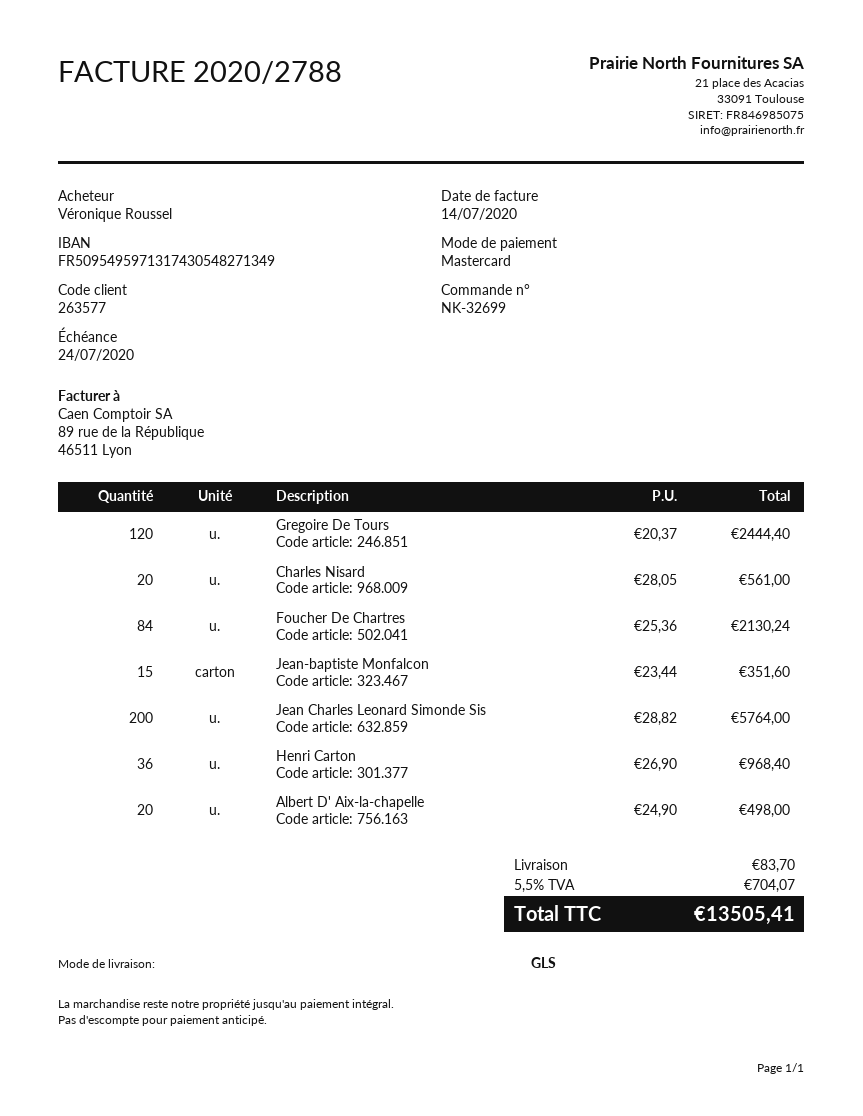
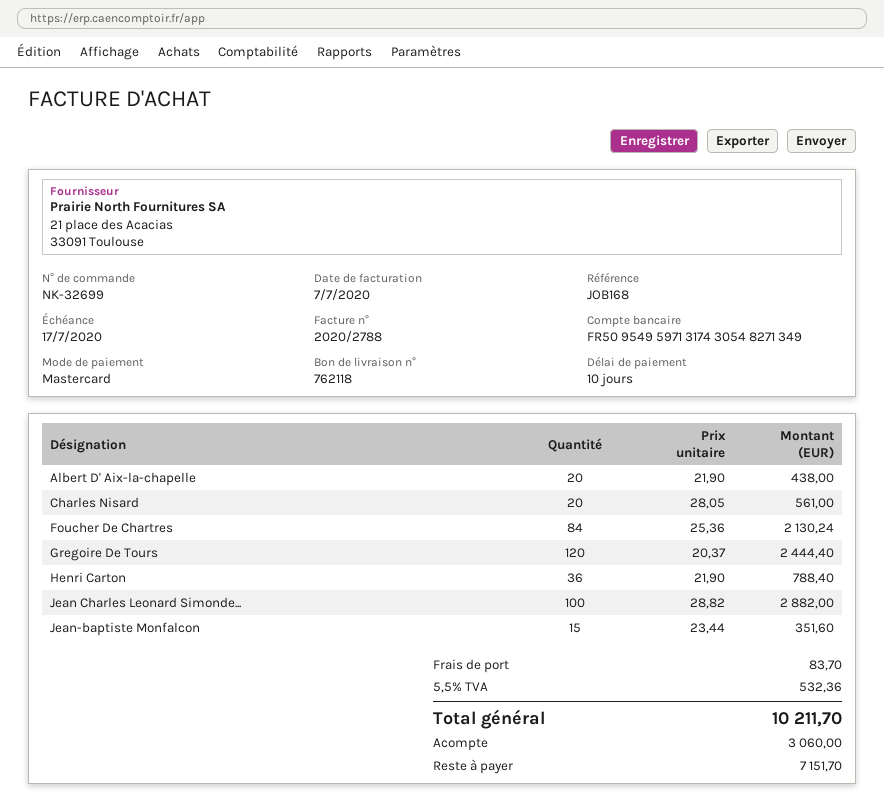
invoice date: 2020-07-14 -> 2020-07-07
due date: 2020-07-24 -> 2020-07-17
Jean Charles Leonard Simonde Sis: 200 x 28.82 = 5764.00 -> 100 x 28.82 = 2882.00
Henri Carton: 36 x 26.90 = 968.40 -> 36 x 21.90 = 788.40
Albert D' Aix-la-chapelle: 20 x 24.90 = 498.00 -> 20 x 21.90 = 438.00
tax: 5.5% = 704.07 -> 5.5% = 532.36
total: 13505.41 -> 10211.70

